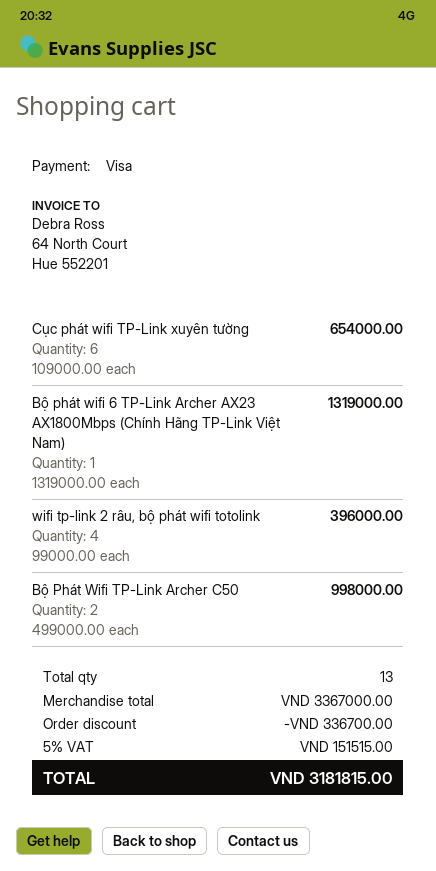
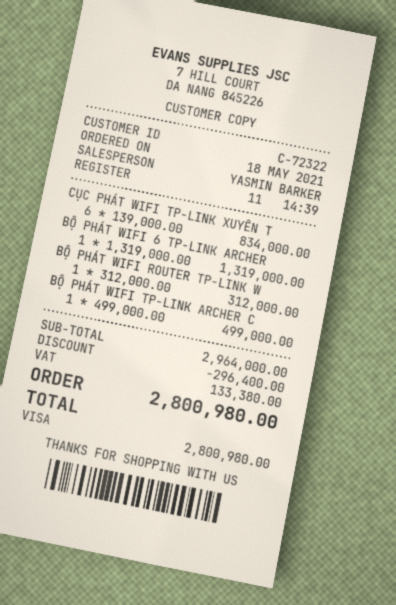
Cục phát wifi TP-Link xuyên tường: 6 x 109000.00 = 654000.00 -> 6 x 139000.00 = 834000.00
wifi tp-link 2 râu, bộ phát wifi totolink: 4 x 99000.00 = 396000.00 -> none
Bộ Phát Wifi TP-Link Archer C50: 2 x 499000.00 = 998000.00 -> 1 x 499000.00 = 499000.00
BỘ PHÁT WIFI ROUTER TP-LINK W: none -> 1 x 312000.00 = 312000.00
subtotal: 3367000.00 -> 2964000.00
discount: 336700.00 -> 296400.00
tax: 151515.00 -> 133380.00
total: 3181815.00 -> 2800980.00

